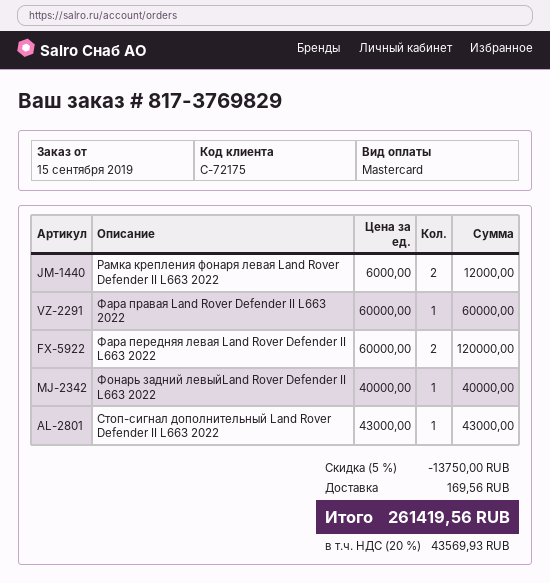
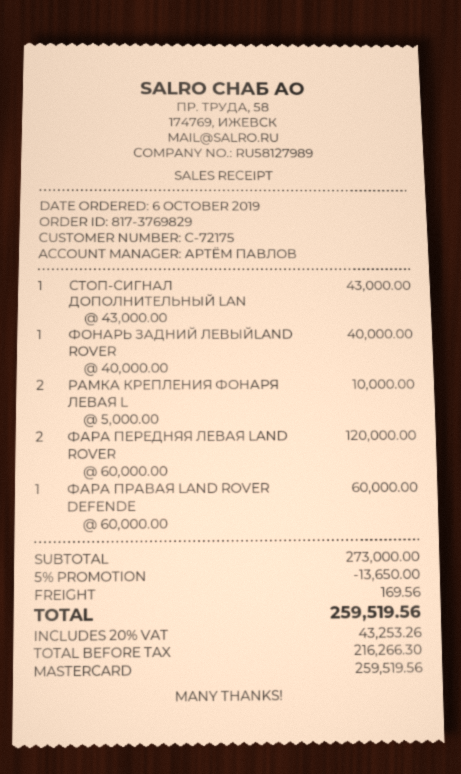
order date: 2019-09-15 -> 2019-10-06
Рамка крепления фонаря левая Land Rover Defender II L663 2022: 2 x 6000.00 = 12000.00 -> 2 x 5000.00 = 10000.00
discount: 5% = 13750.00 -> 5% = 13650.00
tax: 20% = 43569.93 -> 20% = 43253.26
total: 261419.56 -> 259519.56

